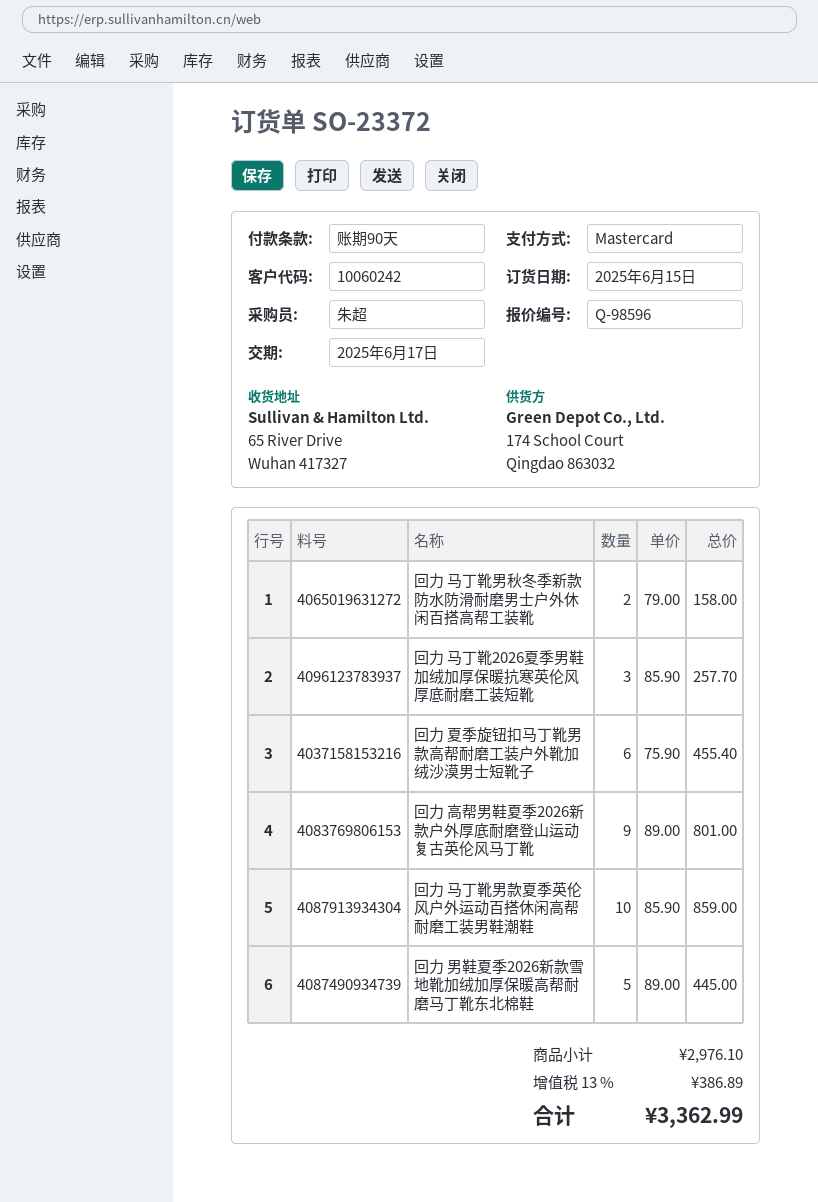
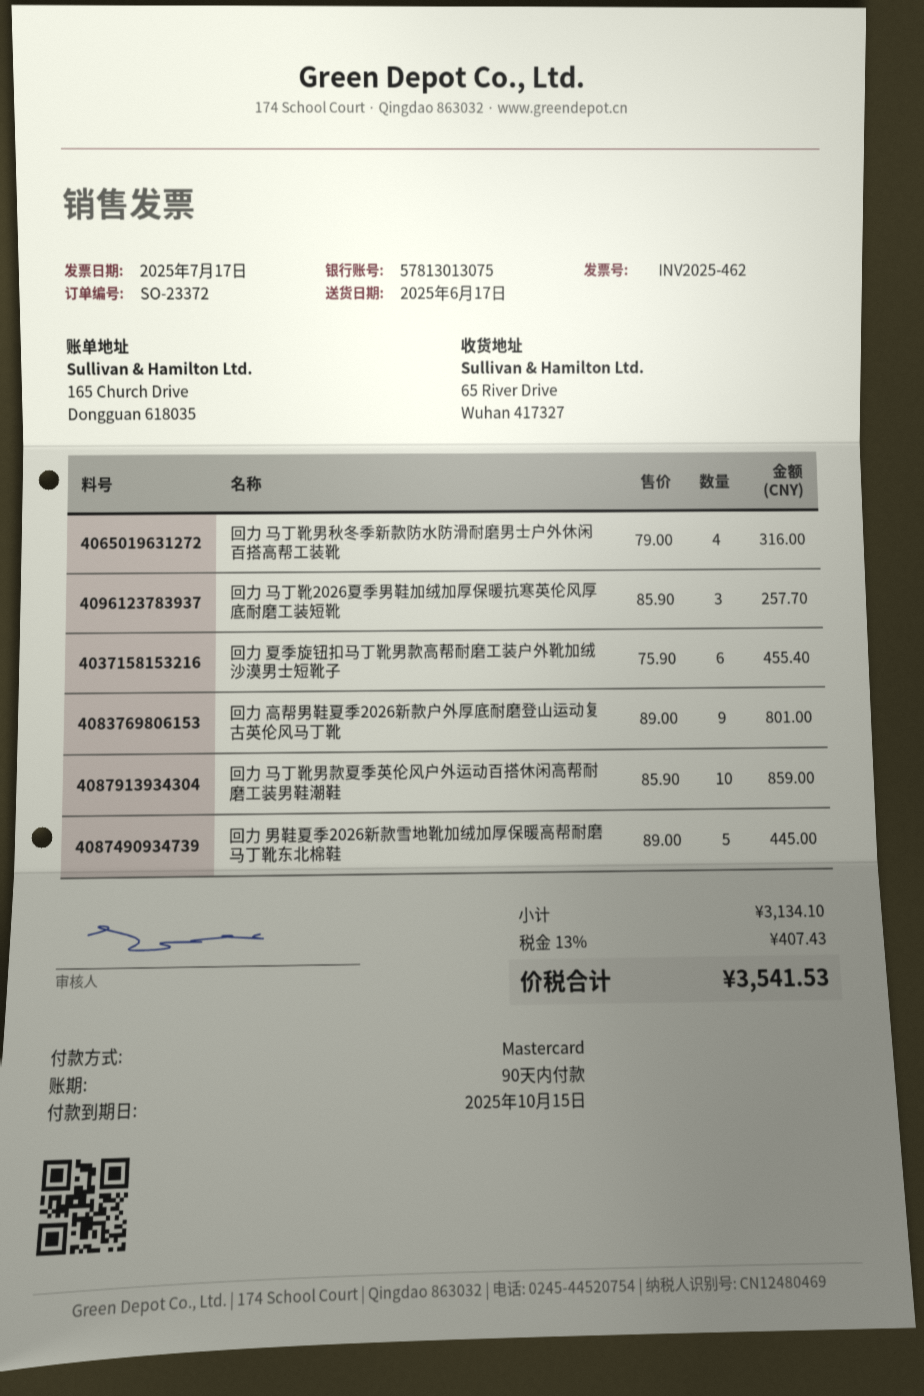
回力 马丁靴男秋冬季新款防水防滑耐磨男士户外休闲百搭高帮工装靴: 2 x 79.00 = 158.00 -> 4 x 79.00 = 316.00
subtotal: 2976.10 -> 3134.10
tax: 13% = 386.89 -> 13% = 407.43
total: 3362.99 -> 3541.53

